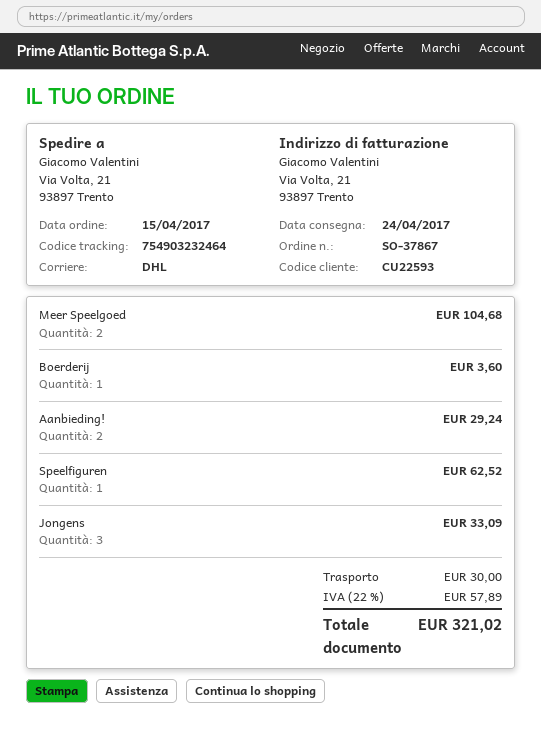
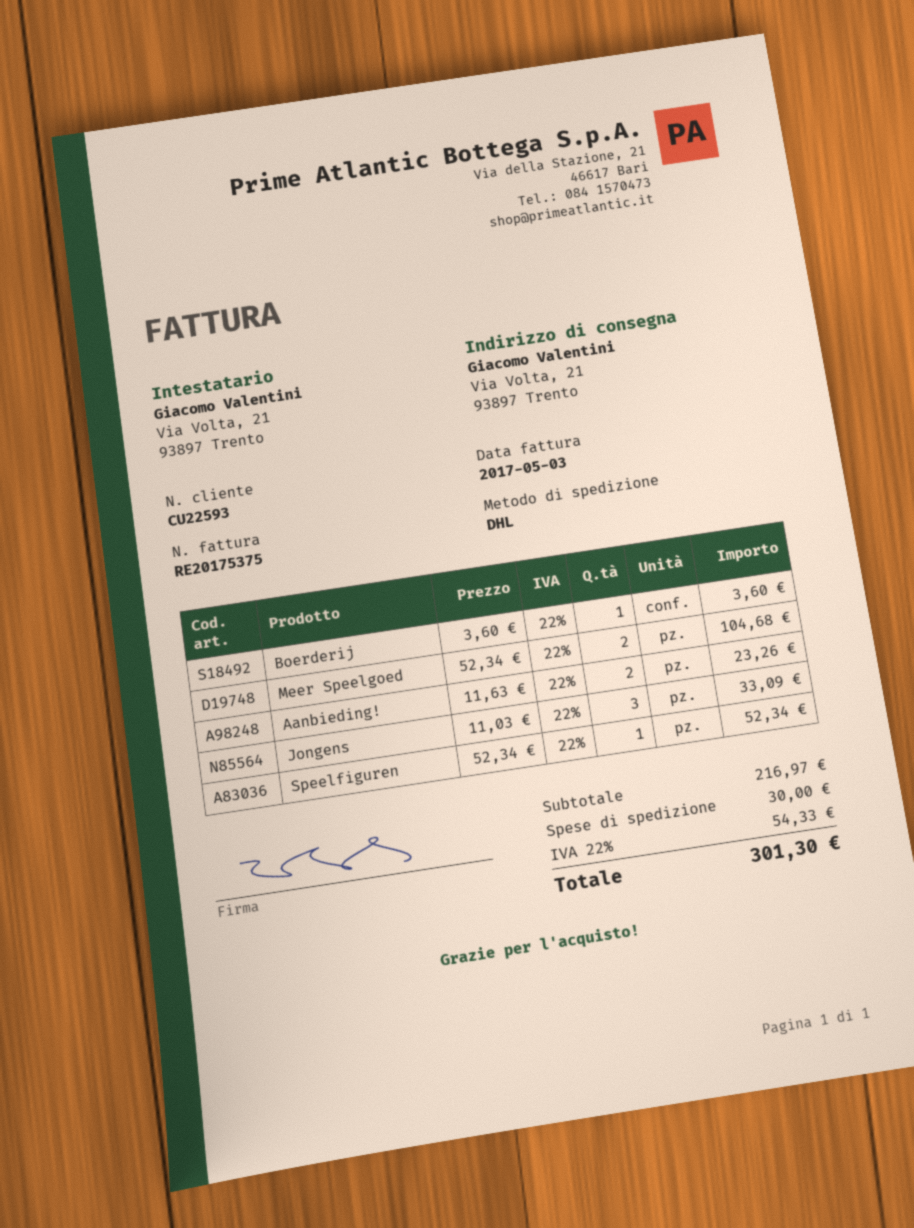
Aanbieding!: 2 for 29.24 -> 2 for 23.26
Speelfiguren: 1 for 62.52 -> 1 for 52.34
tax: 22% = 57.89 -> 22% = 54.33
total: 321.02 -> 301.30

